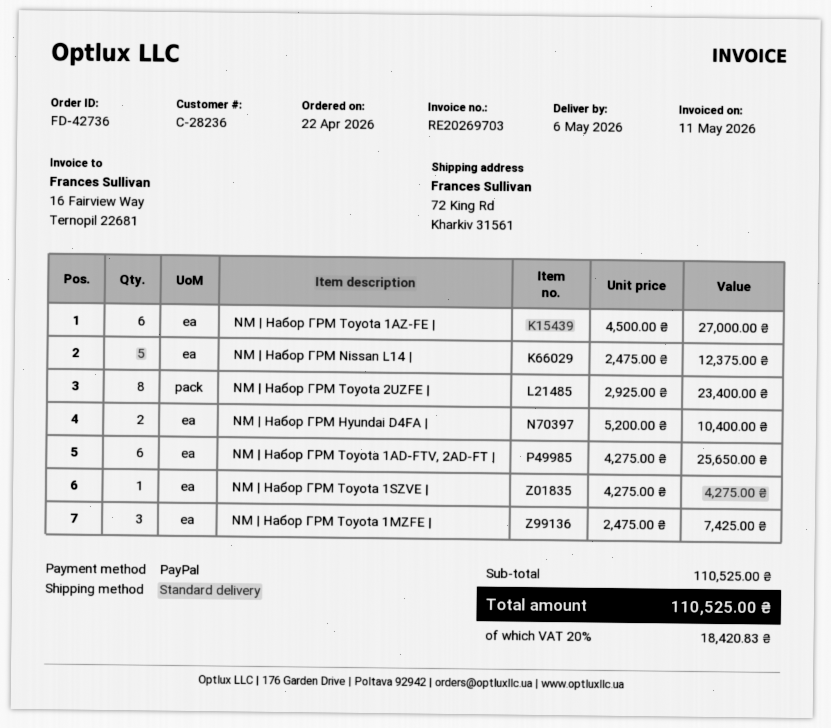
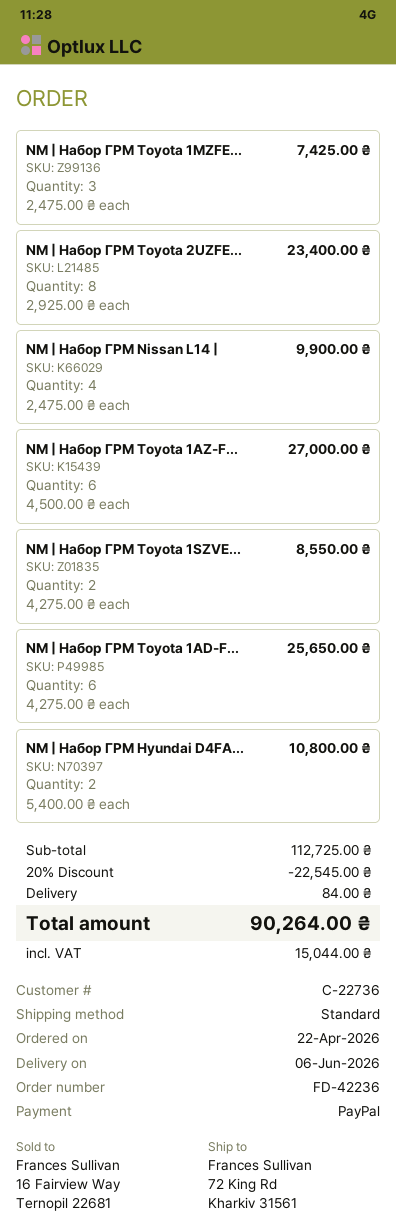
order number: FD-42736 -> FD-42236
delivery date: 2026-05-06 -> 2026-06-06
customer number: C-28236 -> C-22736
NM | Набор ГРМ Nissan L14 |: 5 x 2475.00 = 12375.00 -> 4 x 2475.00 = 9900.00
NM | Набор ГРМ Hyundai D4FA |: 2 x 5200.00 = 10400.00 -> 2 x 5400.00 = 10800.00
NM | Набор ГРМ Toyota 1SZVE |: 1 x 4275.00 = 4275.00 -> 2 x 4275.00 = 8550.00
subtotal: 110525.00 -> 112725.00
discount: none -> 20% = 22545.00
shipping: none -> 84.00
tax: 18420.83 -> 15044.00
total: 110525.00 -> 90264.00

